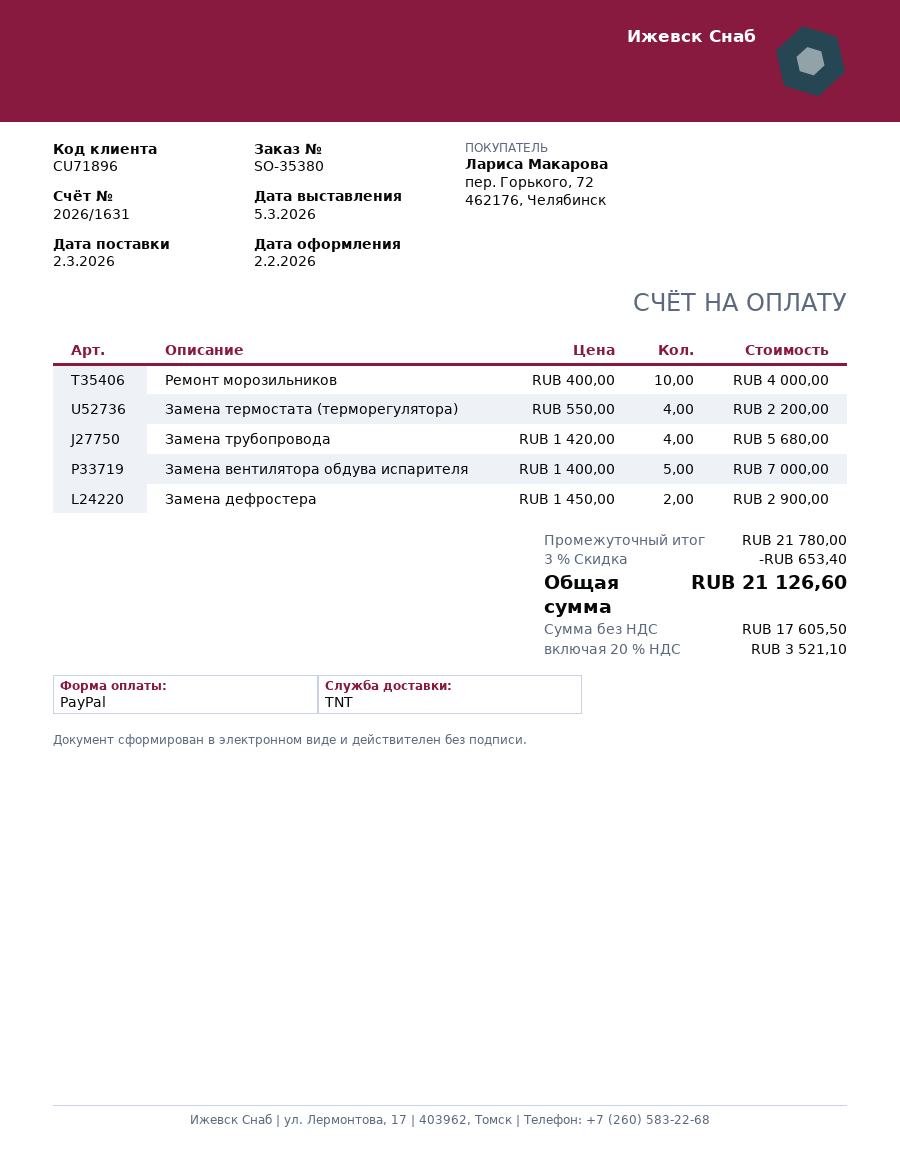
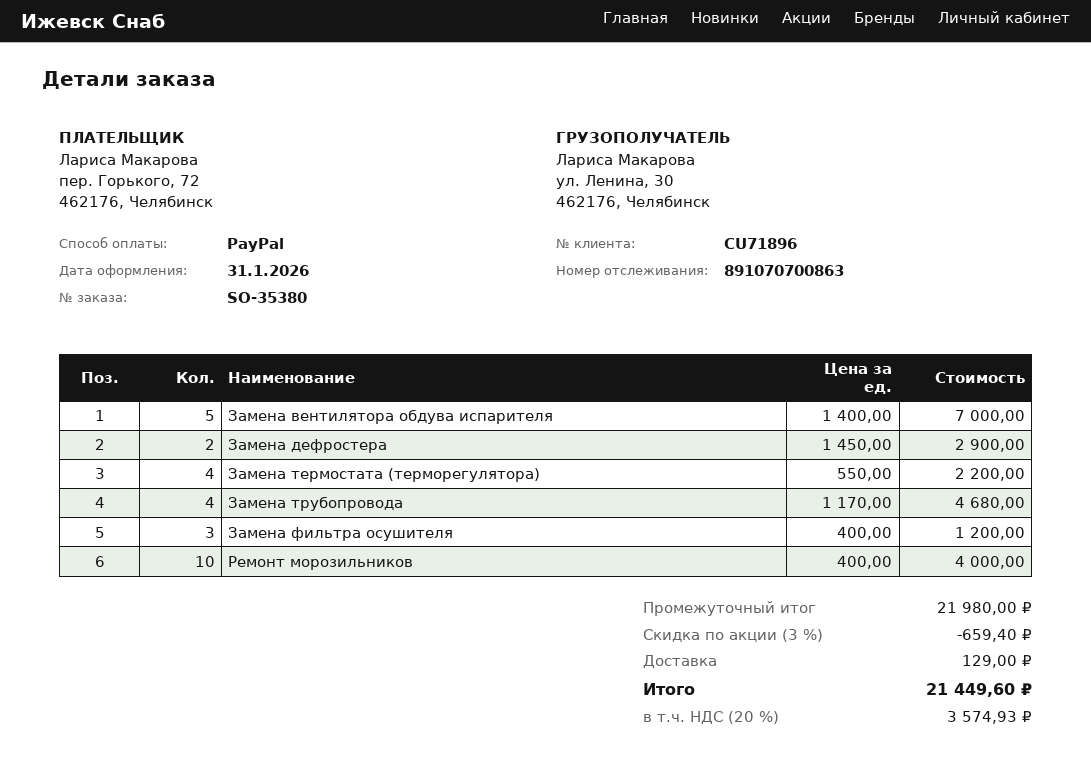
order date: 2026-02-02 -> 2026-01-31
Замена трубопровода: 4 x 1420.00 = 5680.00 -> 4 x 1170.00 = 4680.00
Замена фильтра осушителя: none -> 3 x 400.00 = 1200.00
subtotal: 21780.00 -> 21980.00
discount: 3% = 653.40 -> 3% = 659.40
shipping: none -> 129.00
tax: 20% = 3521.10 -> 20% = 3574.93
total: 21126.60 -> 21449.60

